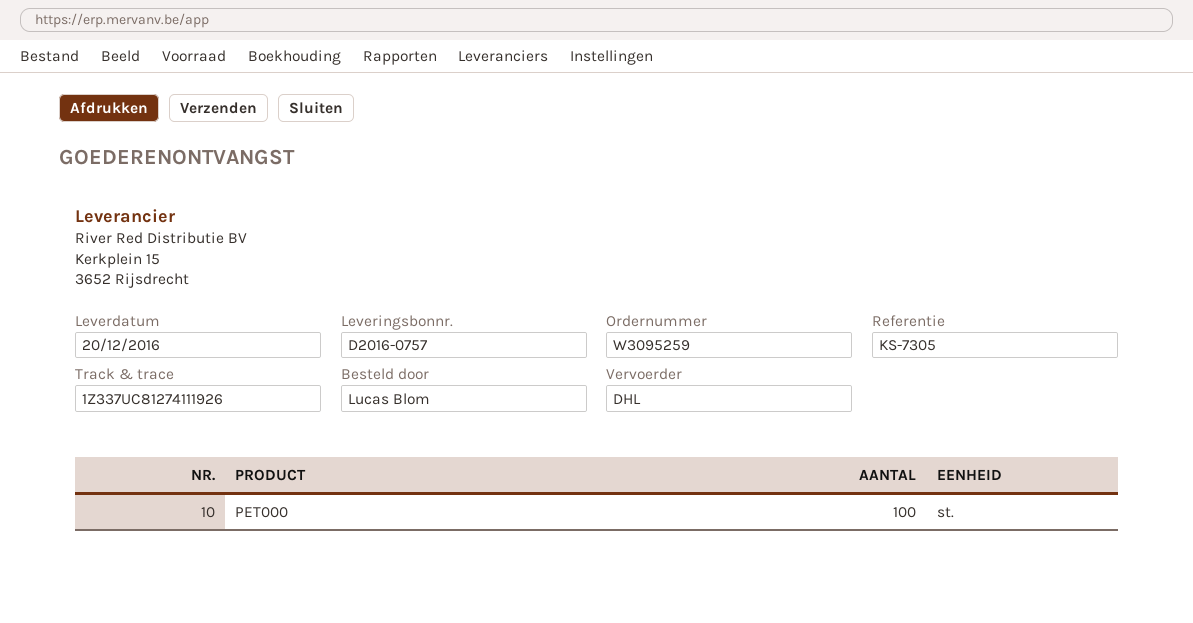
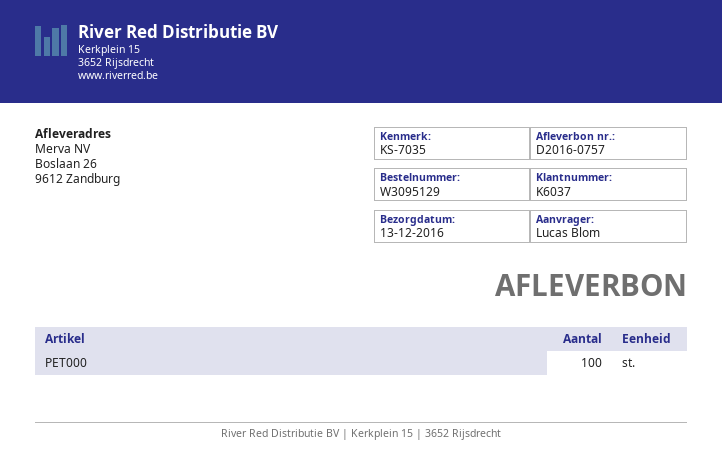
order number: W3095259 -> W3095129
delivery date: 2016-12-20 -> 2016-12-13
reference: KS-7305 -> KS-7035

